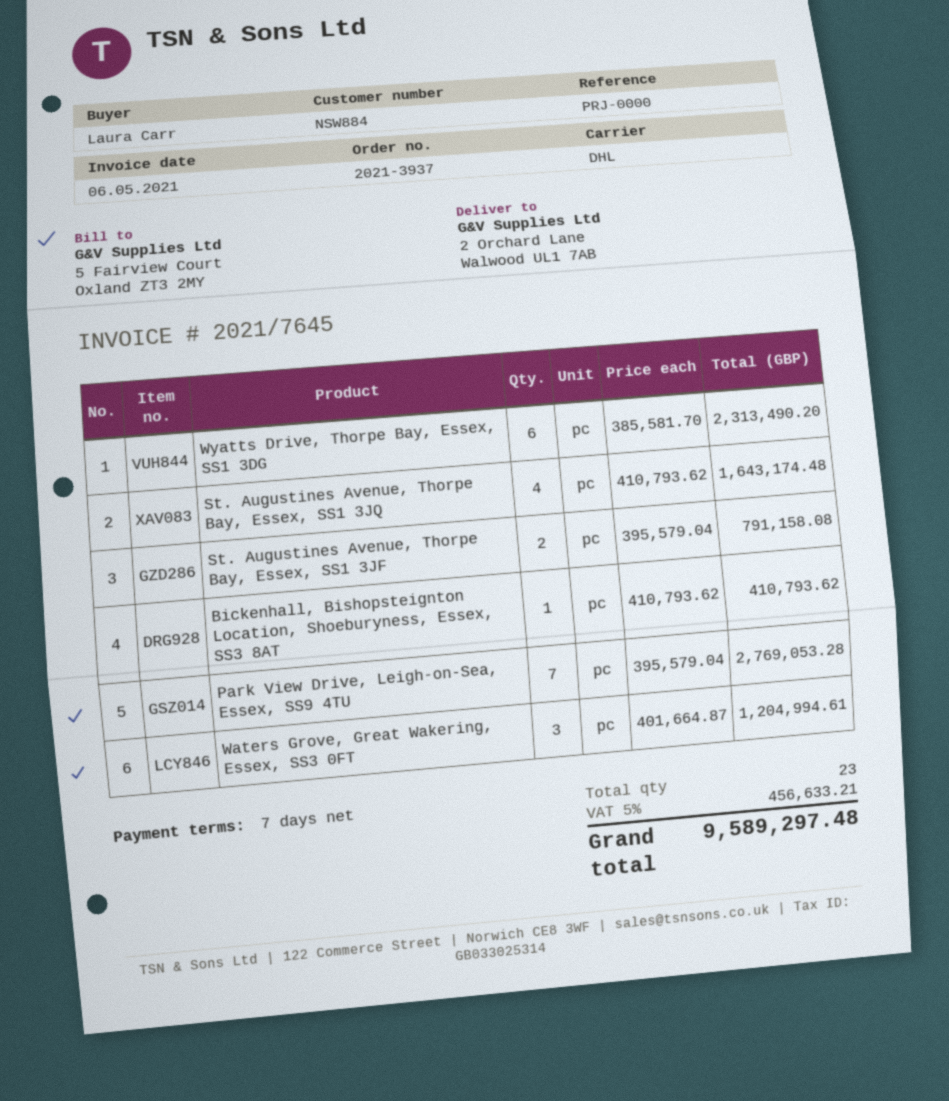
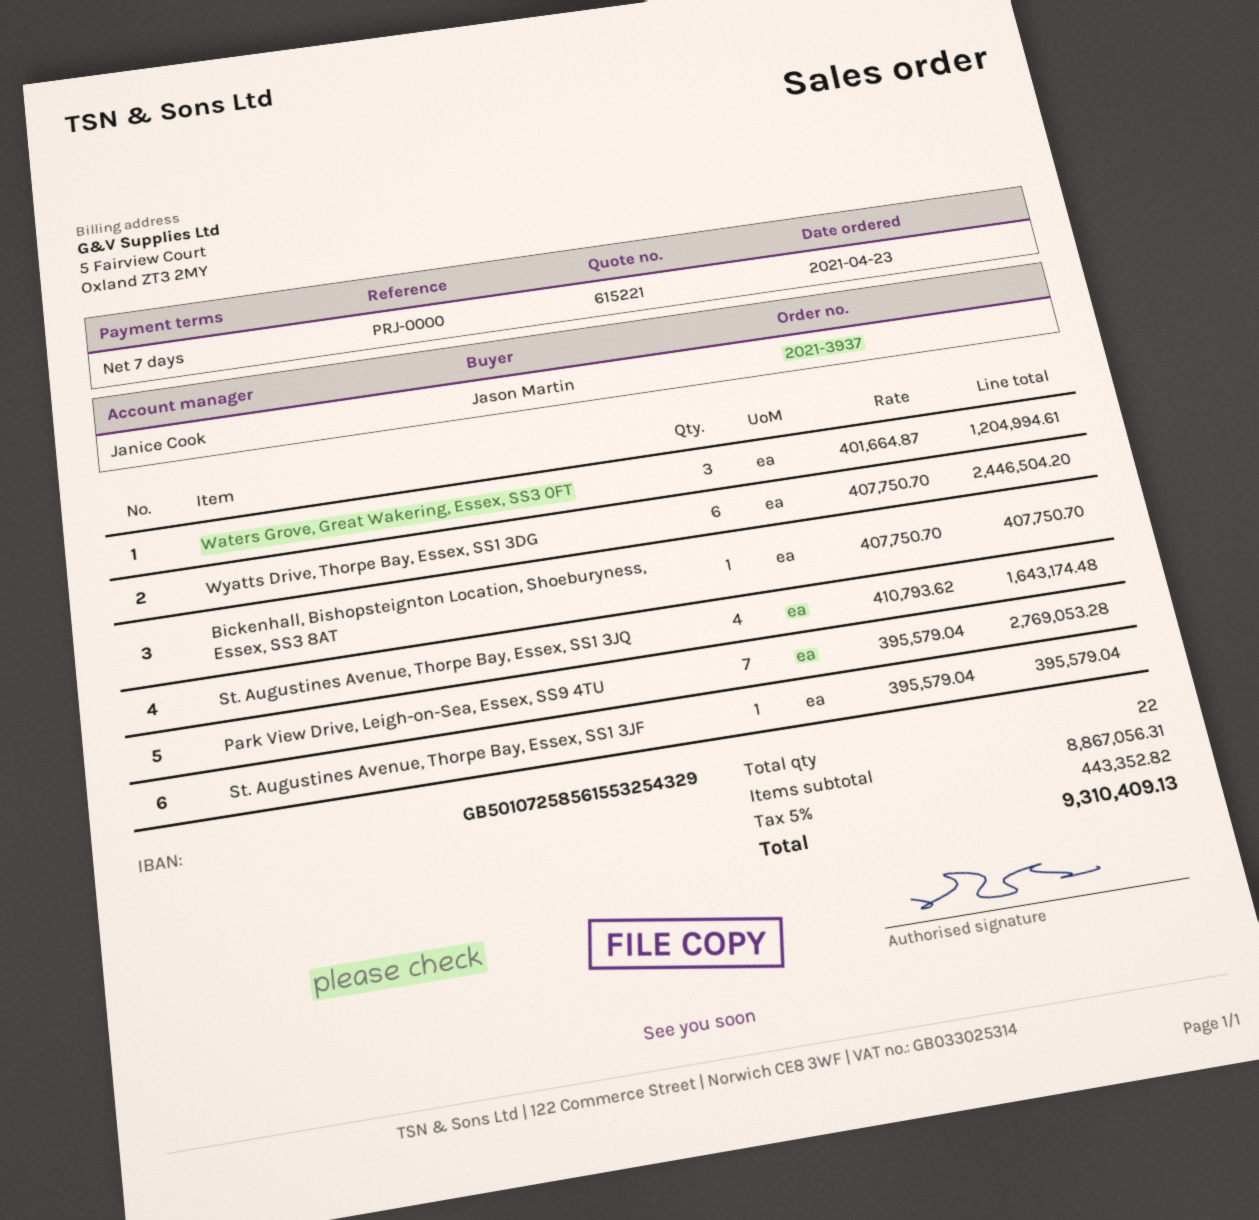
ordered by: Laura Carr -> Jason Martin
Wyatts Drive, Thorpe Bay, Essex, SS1 3DG: 6 x 385581.70 = 2313490.20 -> 6 x 407750.70 = 2446504.20
St. Augustines Avenue, Thorpe Bay, Essex, SS1 3JF: 2 x 395579.04 = 791158.08 -> 1 x 395579.04 = 395579.04
Bickenhall, Bishopsteignton Location, Shoeburyness, Essex, SS3 8AT: 1 x 410793.62 = 410793.62 -> 1 x 407750.70 = 407750.70
total quantity: 23 -> 22
tax: 5% = 456633.21 -> 5% = 443352.82
total: 9589297.48 -> 9310409.13

